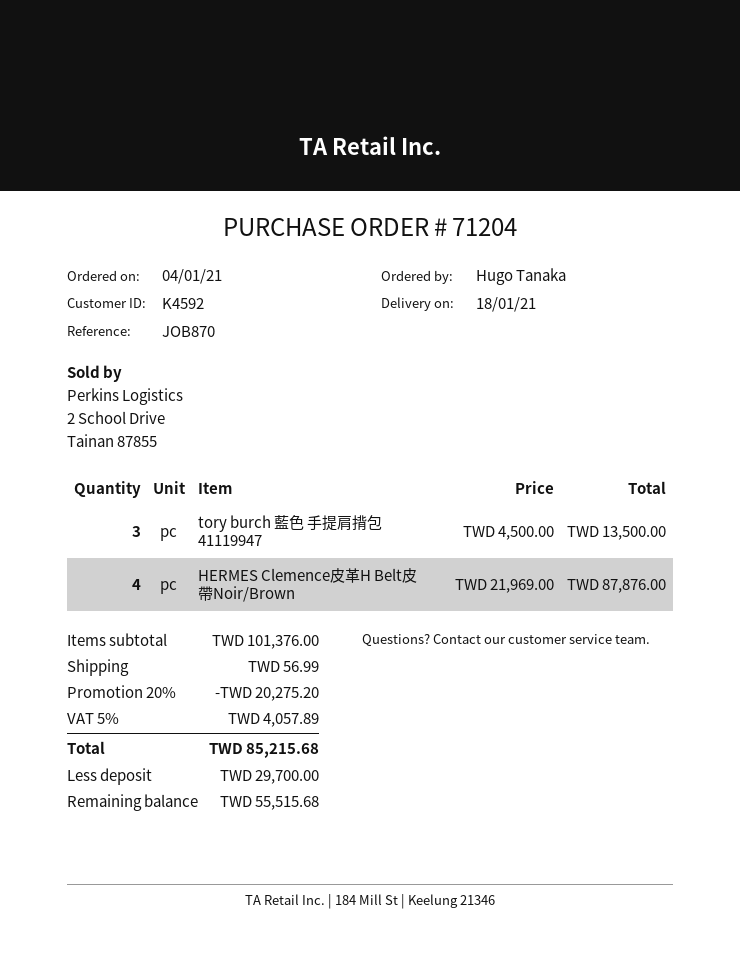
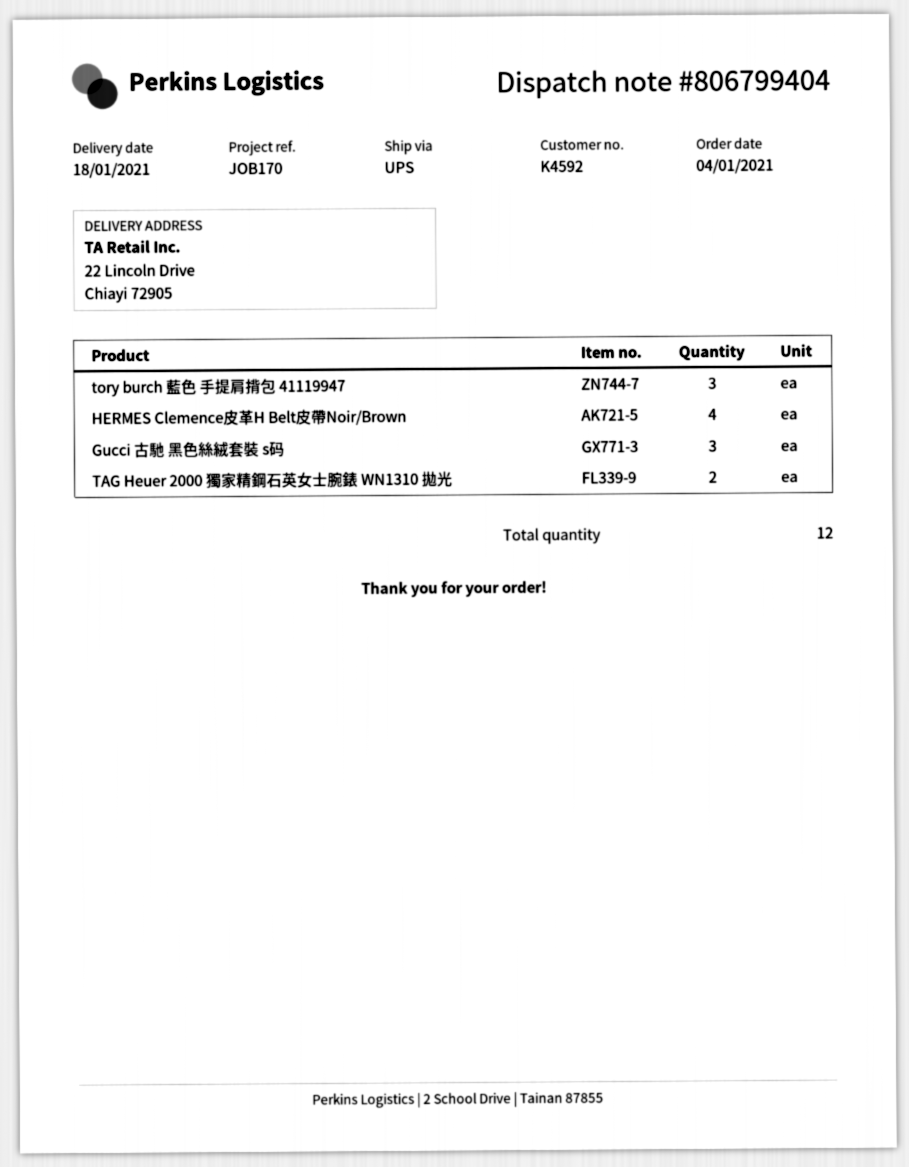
reference: JOB870 -> JOB170
Gucci 古馳 黑色絲絨套裝 s码: none -> 3
TAG Heuer 2000 獨家精鋼石英女士腕錶 WN1310 拋光: none -> 2

